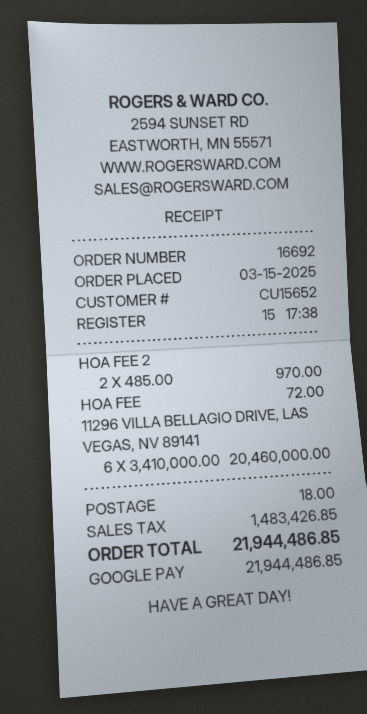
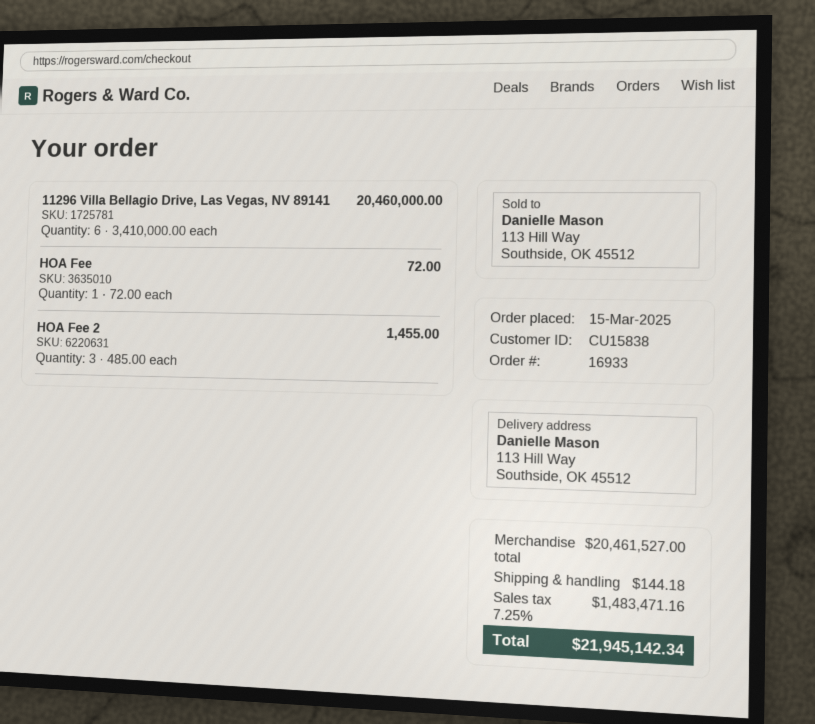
order number: 16692 -> 16933
customer number: CU15652 -> CU15838
HOA FEE 2: 2 x 485.00 = 970.00 -> 3 x 485.00 = 1455.00
shipping: 18.00 -> 144.18
tax: 1483426.85 -> 1483471.16
total: 21944486.85 -> 21945142.34

